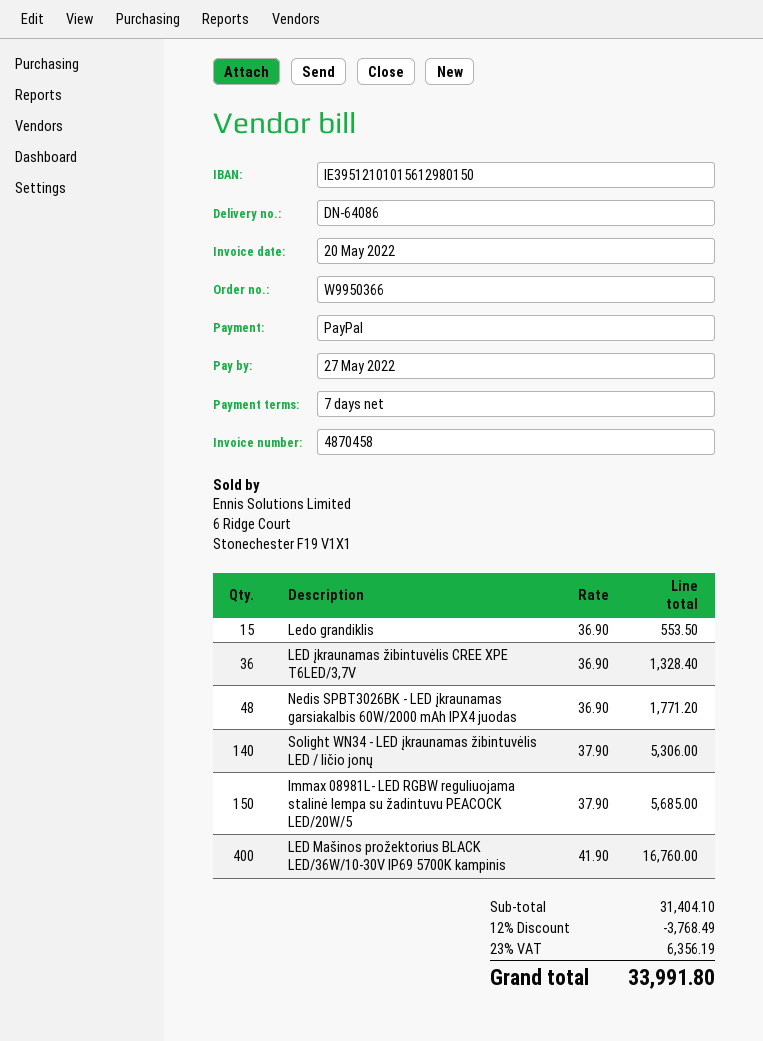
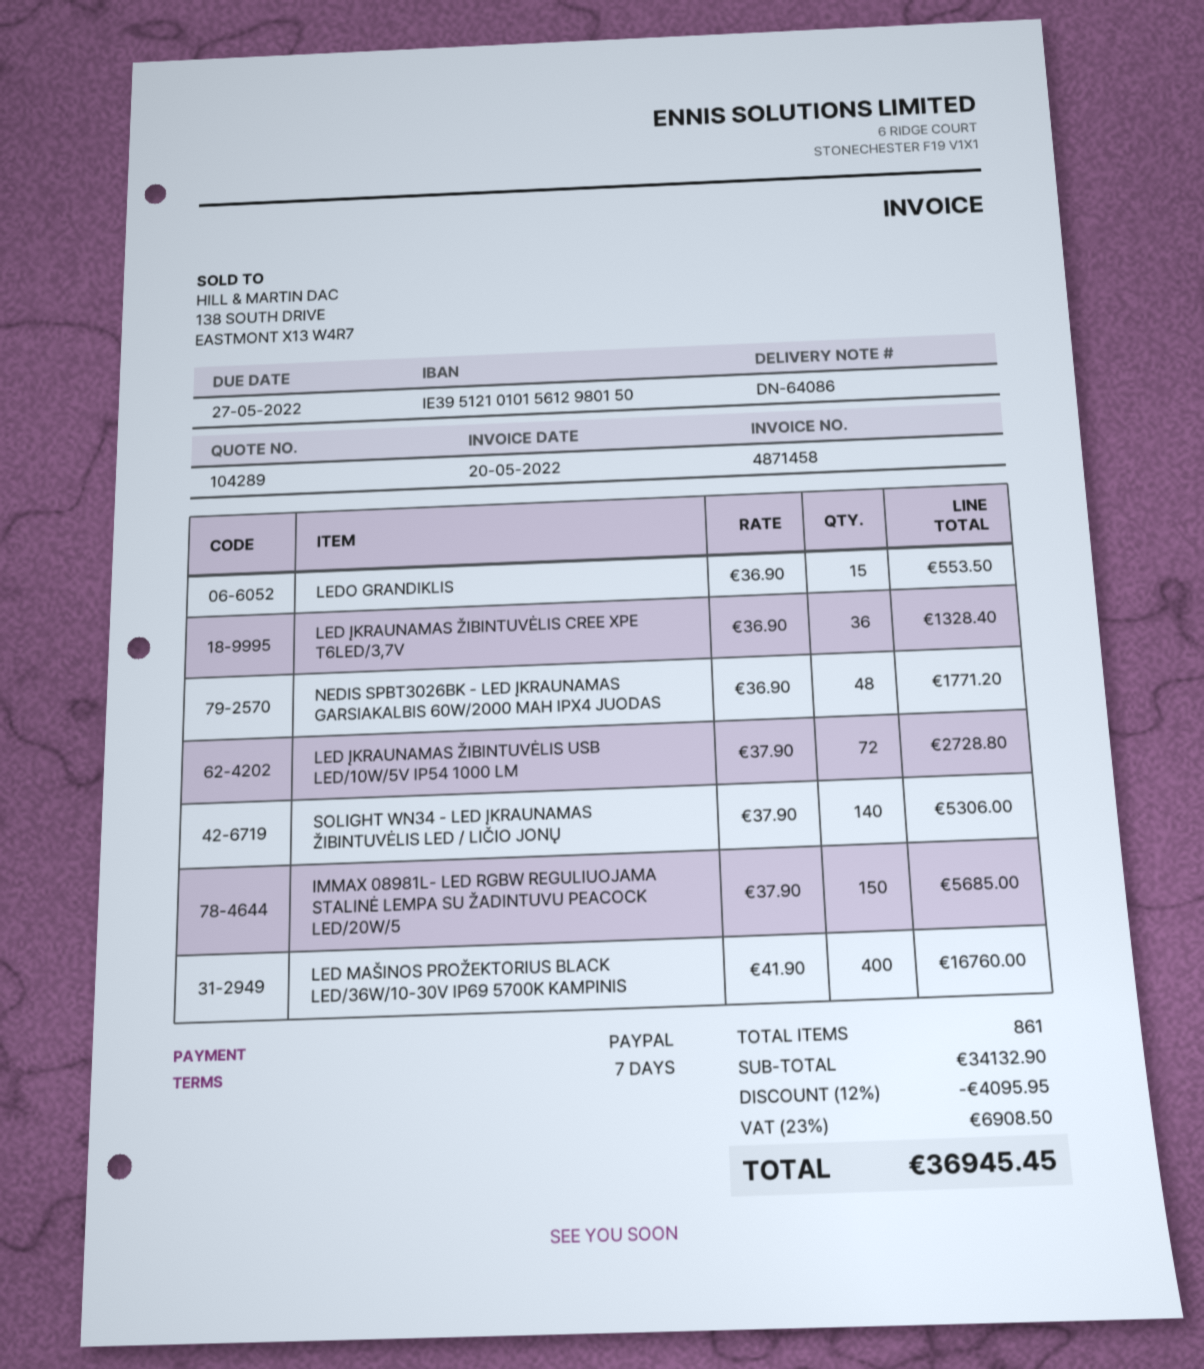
invoice number: 4870458 -> 4871458
LED ĮKRAUNAMAS ŽIBINTUVĖLIS USB LED/10W/5V IP54 1000 LM: none -> 72 x 37.90 = 2728.80
subtotal: 31404.10 -> 34132.90
discount: 12% = 3768.49 -> 12% = 4095.95
tax: 23% = 6356.19 -> 23% = 6908.50
total: 33991.80 -> 36945.45

